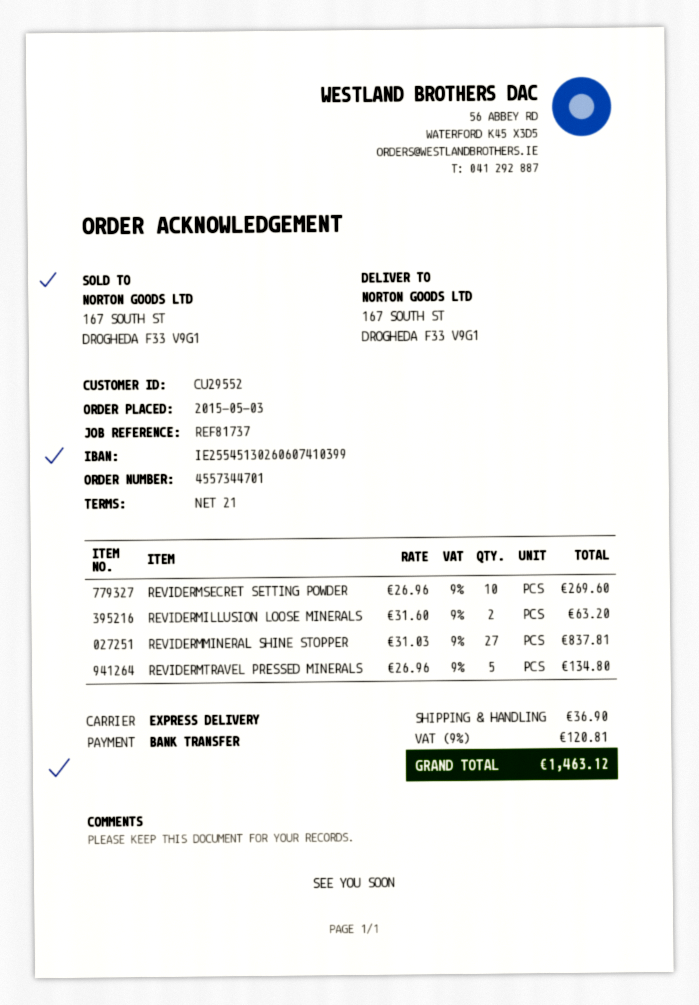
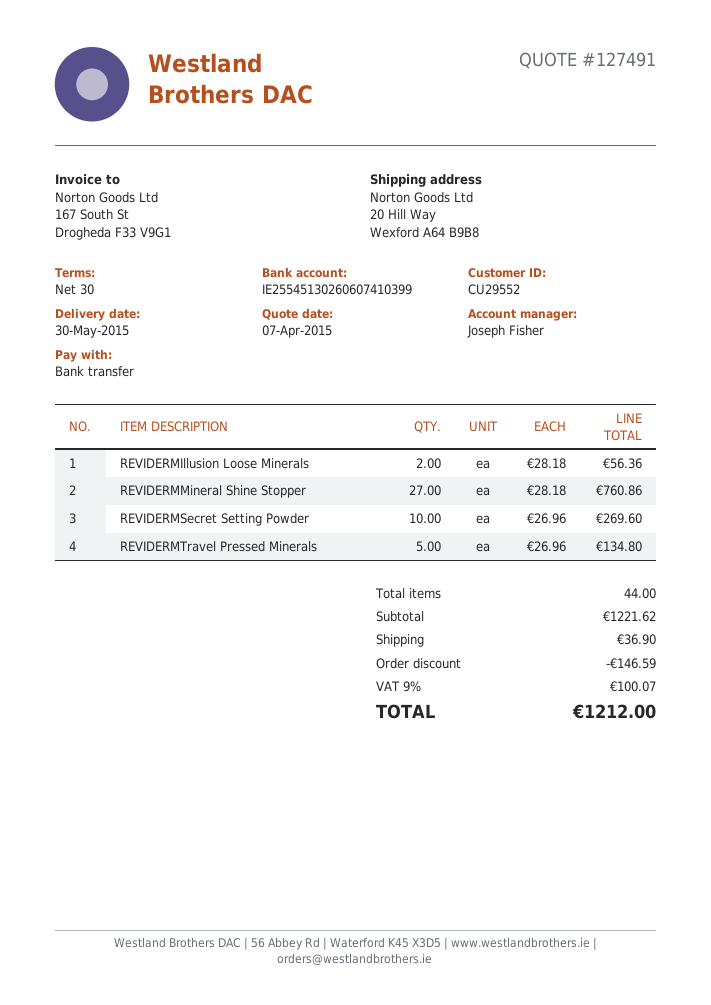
payment terms: 21 days -> 30 days
ship to: 167 SOUTH ST, DROGHEDA F33 V9G1 -> 20 Hill Way, Wexford A64 B9B8
REVIDERMILLUSION LOOSE MINERALS: 2 x 31.60 = 63.20 -> 2 x 28.18 = 56.36
REVIDERMMINERAL SHINE STOPPER: 27 x 31.03 = 837.81 -> 27 x 28.18 = 760.86
discount: none -> 146.59
tax: 9% = 120.81 -> 9% = 100.07
total: 1463.12 -> 1212.00

